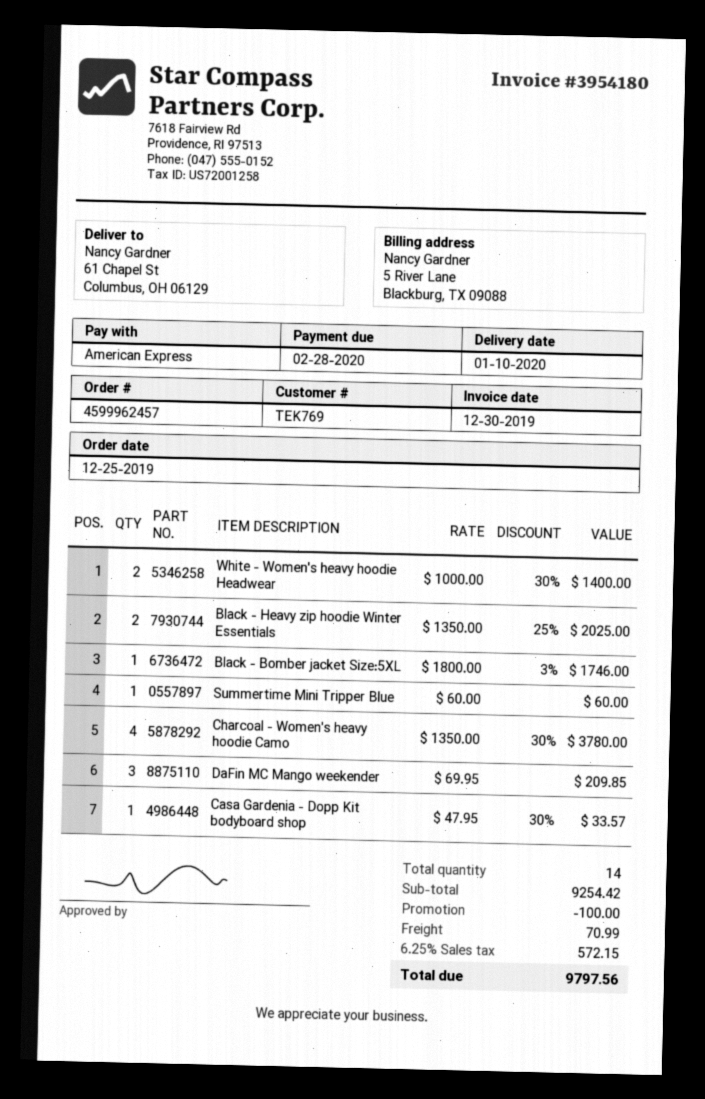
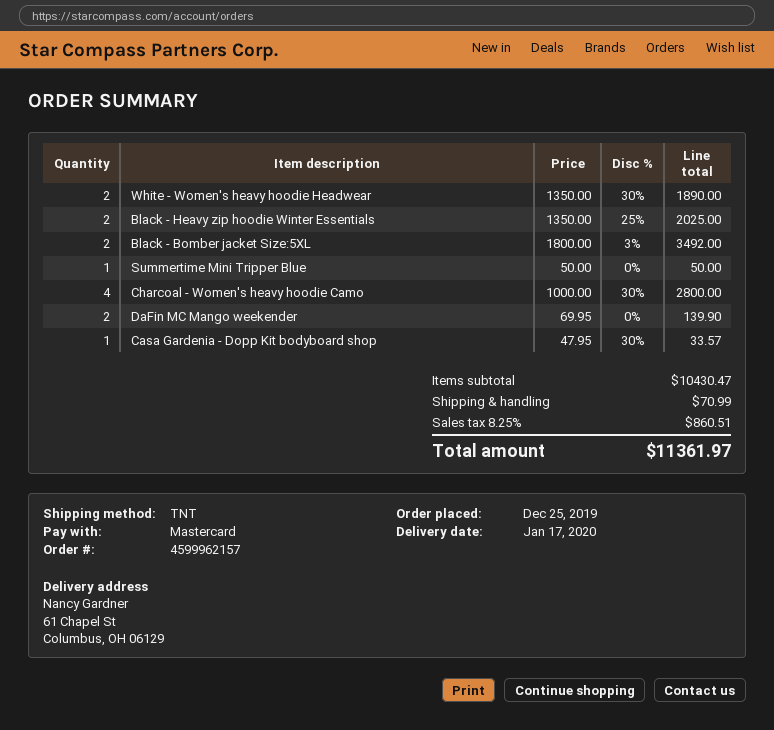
order number: 4599962457 -> 4599962157
delivery date: 2020-01-10 -> 2020-01-17
payment method: American Express -> Mastercard
White - Women's heavy hoodie Headwear: 2 x 1000.00 - 30% = 1400.00 -> 2 x 1350.00 - 30% = 1890.00
Black - Bomber jacket Size:5XL: 1 x 1800.00 - 3% = 1746.00 -> 2 x 1800.00 - 3% = 3492.00
Summertime Mini Tripper Blue: 1 x 60.00 = 60.00 -> 1 x 50.00 = 50.00
Charcoal - Women's heavy hoodie Camo: 4 x 1350.00 - 30% = 3780.00 -> 4 x 1000.00 - 30% = 2800.00
DaFin MC Mango weekender: 3 x 69.95 = 209.85 -> 2 x 69.95 = 139.90
subtotal: 9254.42 -> 10430.47
discount: 100.00 -> none
tax: 6.25% = 572.15 -> 8.25% = 860.51
total: 9797.56 -> 11361.97

